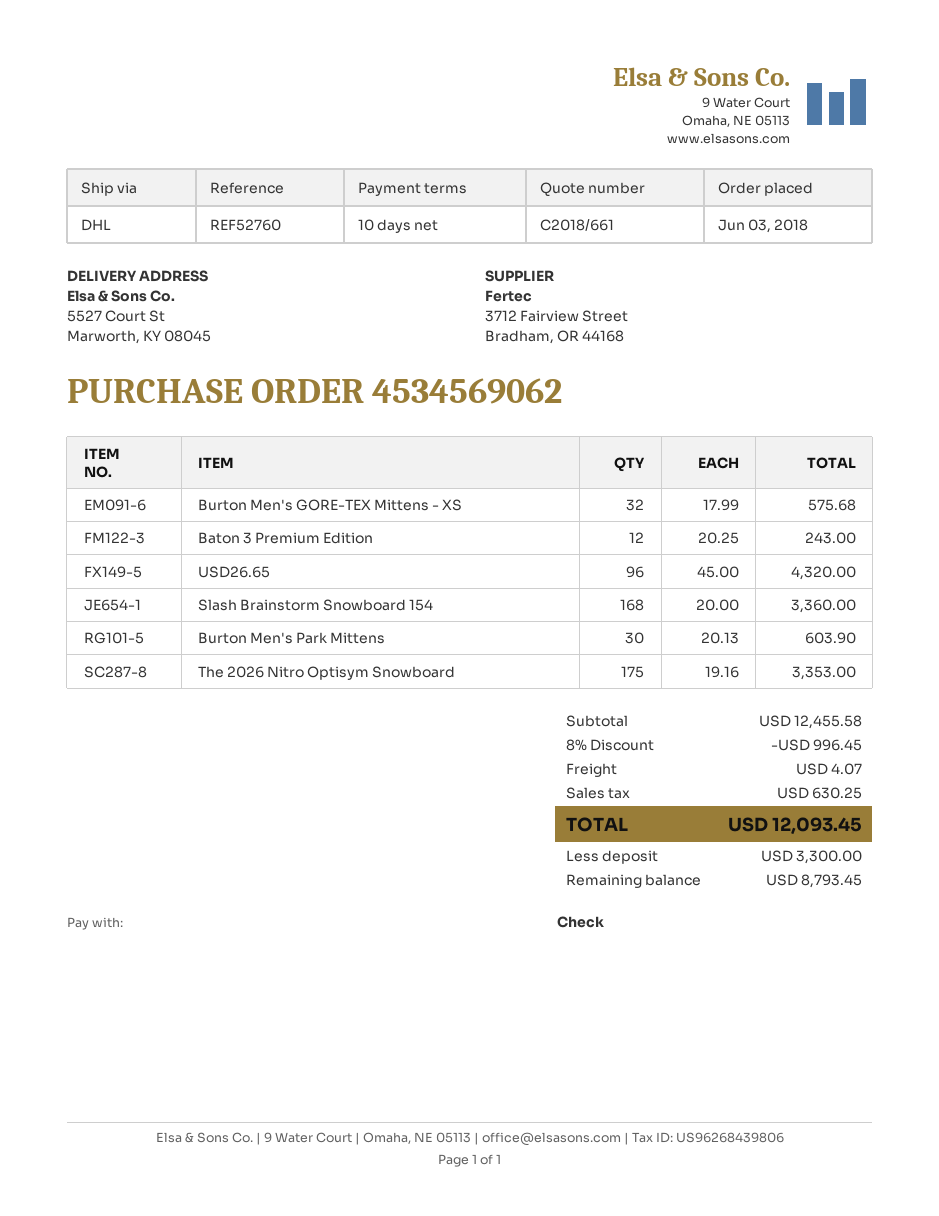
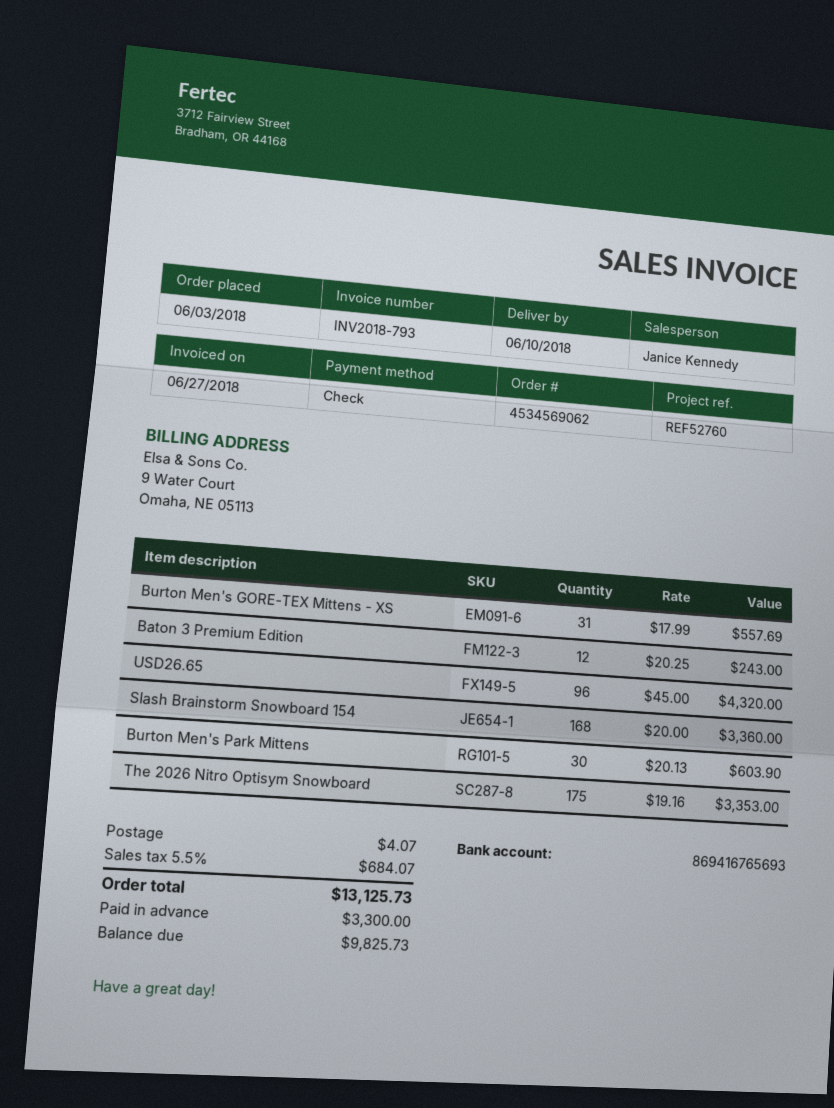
Burton Men's GORE-TEX Mittens - XS: 32 x 17.99 = 575.68 -> 31 x 17.99 = 557.69
discount: 8% = 996.45 -> none
tax: 630.25 -> 684.07
total: 12093.45 -> 13125.73
balance: 8793.45 -> 9825.73

